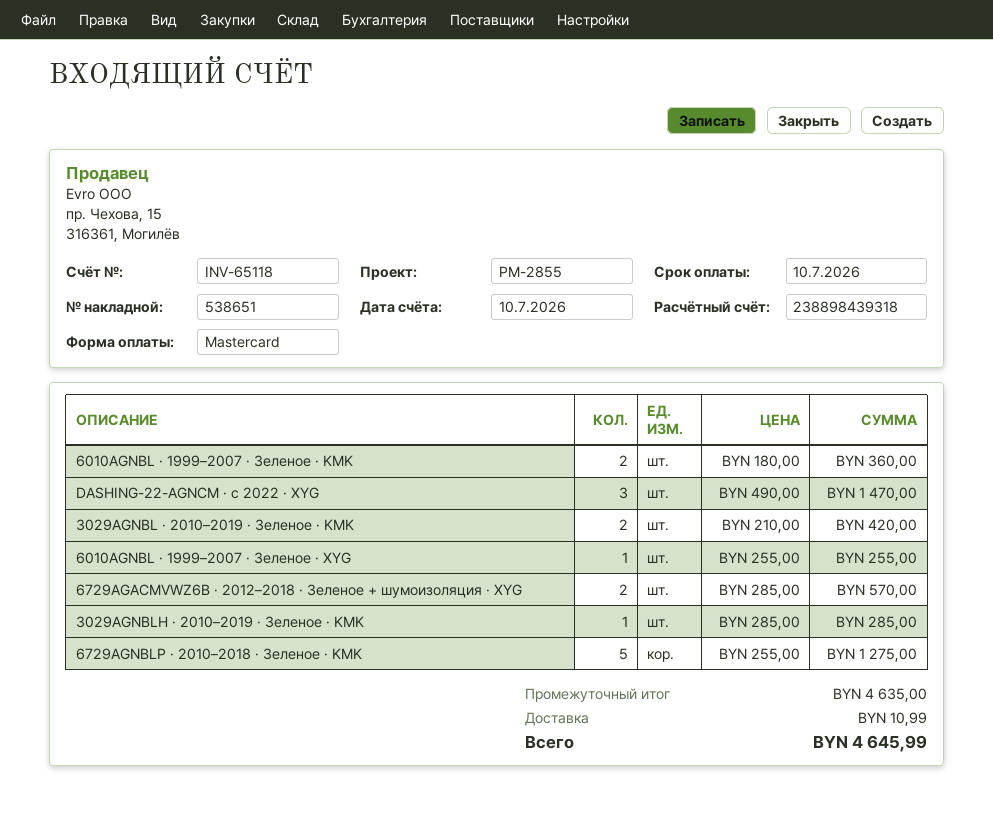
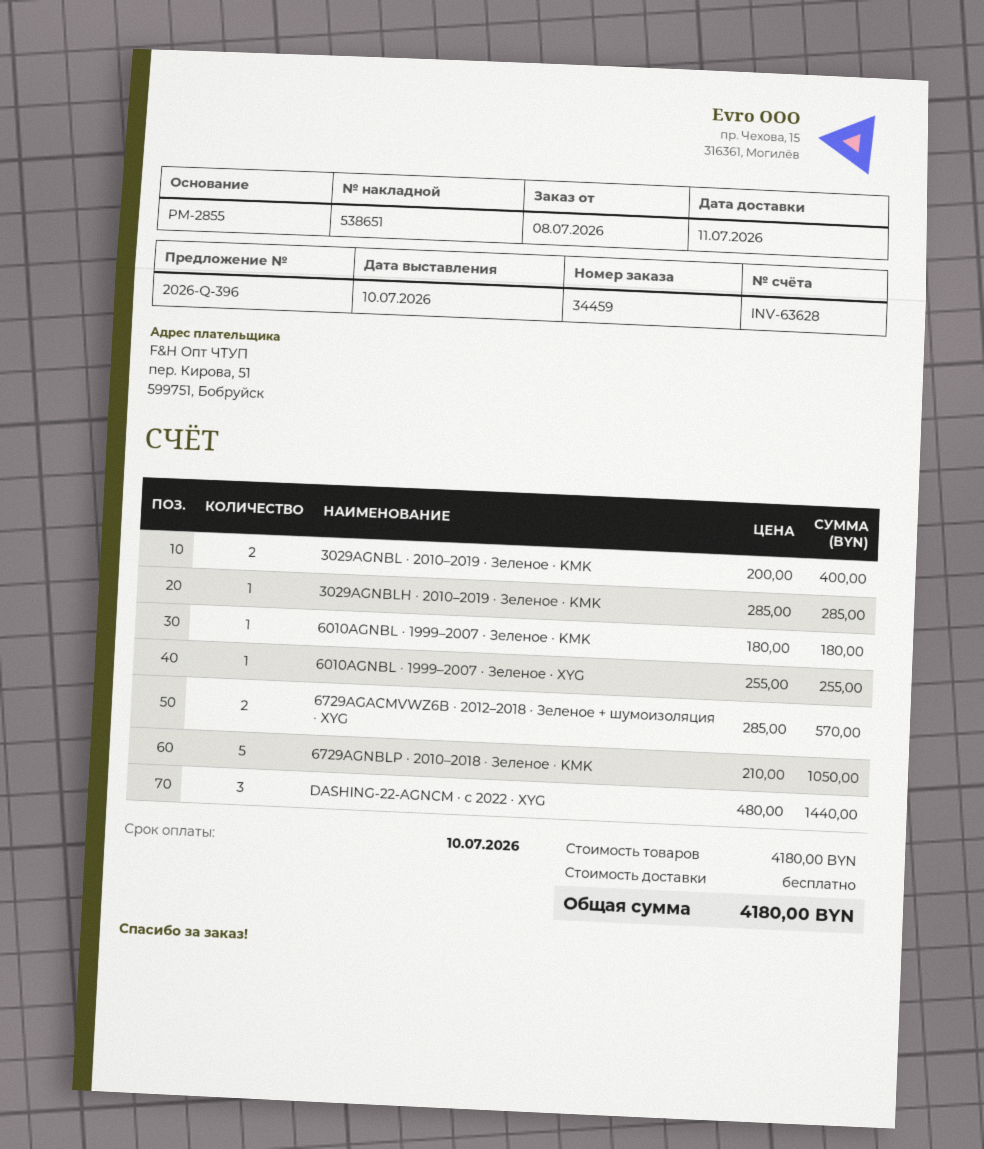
invoice number: INV-65118 -> INV-63628
6010AGNBL · 1999–2007 · Зеленое · KMK: 2 x 180.00 = 360.00 -> 1 x 180.00 = 180.00
DASHING-22-AGNCM · с 2022 · XYG: 3 x 490.00 = 1470.00 -> 3 x 480.00 = 1440.00
3029AGNBL · 2010–2019 · Зеленое · KMK: 2 x 210.00 = 420.00 -> 2 x 200.00 = 400.00
6729AGNBLP · 2010–2018 · Зеленое · KMK: 5 x 255.00 = 1275.00 -> 5 x 210.00 = 1050.00
subtotal: 4635.00 -> 4180.00
shipping: 10.99 -> 0.00
total: 4645.99 -> 4180.00

